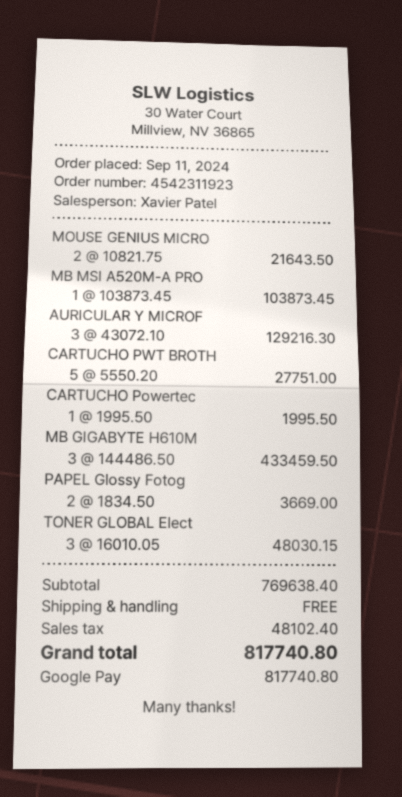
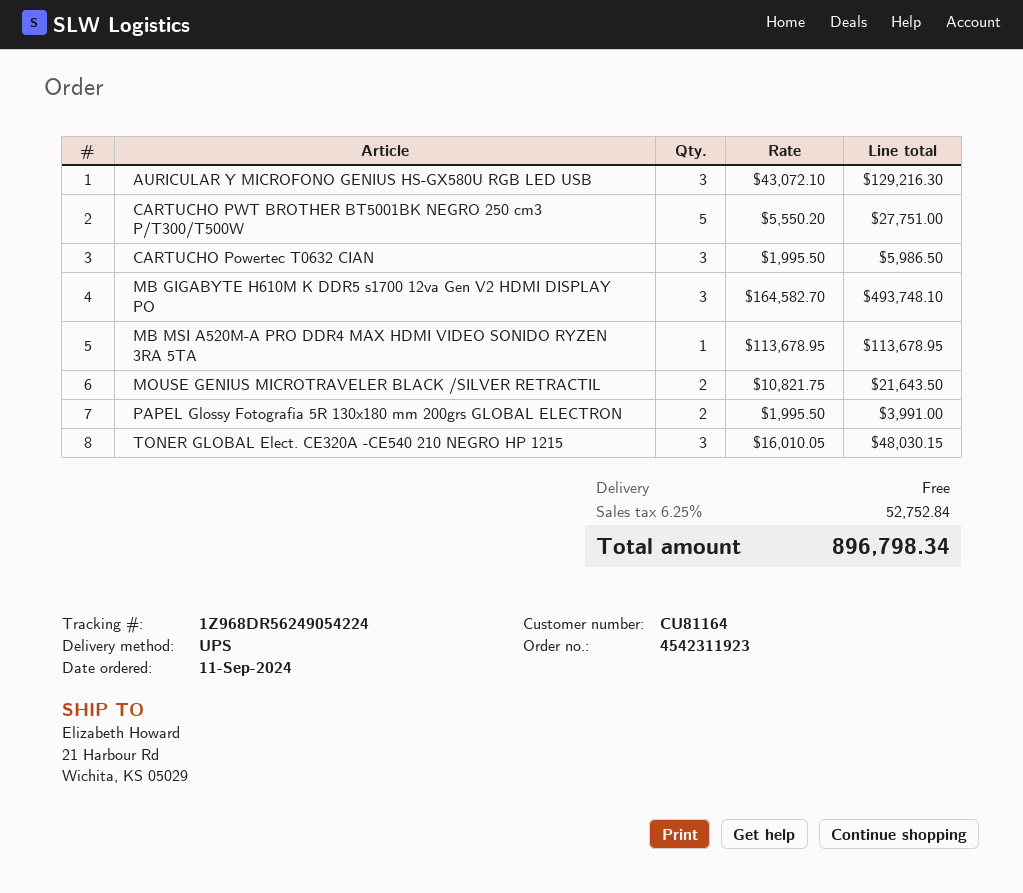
MB MSI A520M-A PRO: 1 x 103873.45 = 103873.45 -> 1 x 113678.95 = 113678.95
CARTUCHO Powertec: 1 x 1995.50 = 1995.50 -> 3 x 1995.50 = 5986.50
MB GIGABYTE H610M: 3 x 144486.50 = 433459.50 -> 3 x 164582.70 = 493748.10
PAPEL Glossy Fotog: 2 x 1834.50 = 3669.00 -> 2 x 1995.50 = 3991.00
tax: 48102.40 -> 52752.84
total: 817740.80 -> 896798.34

